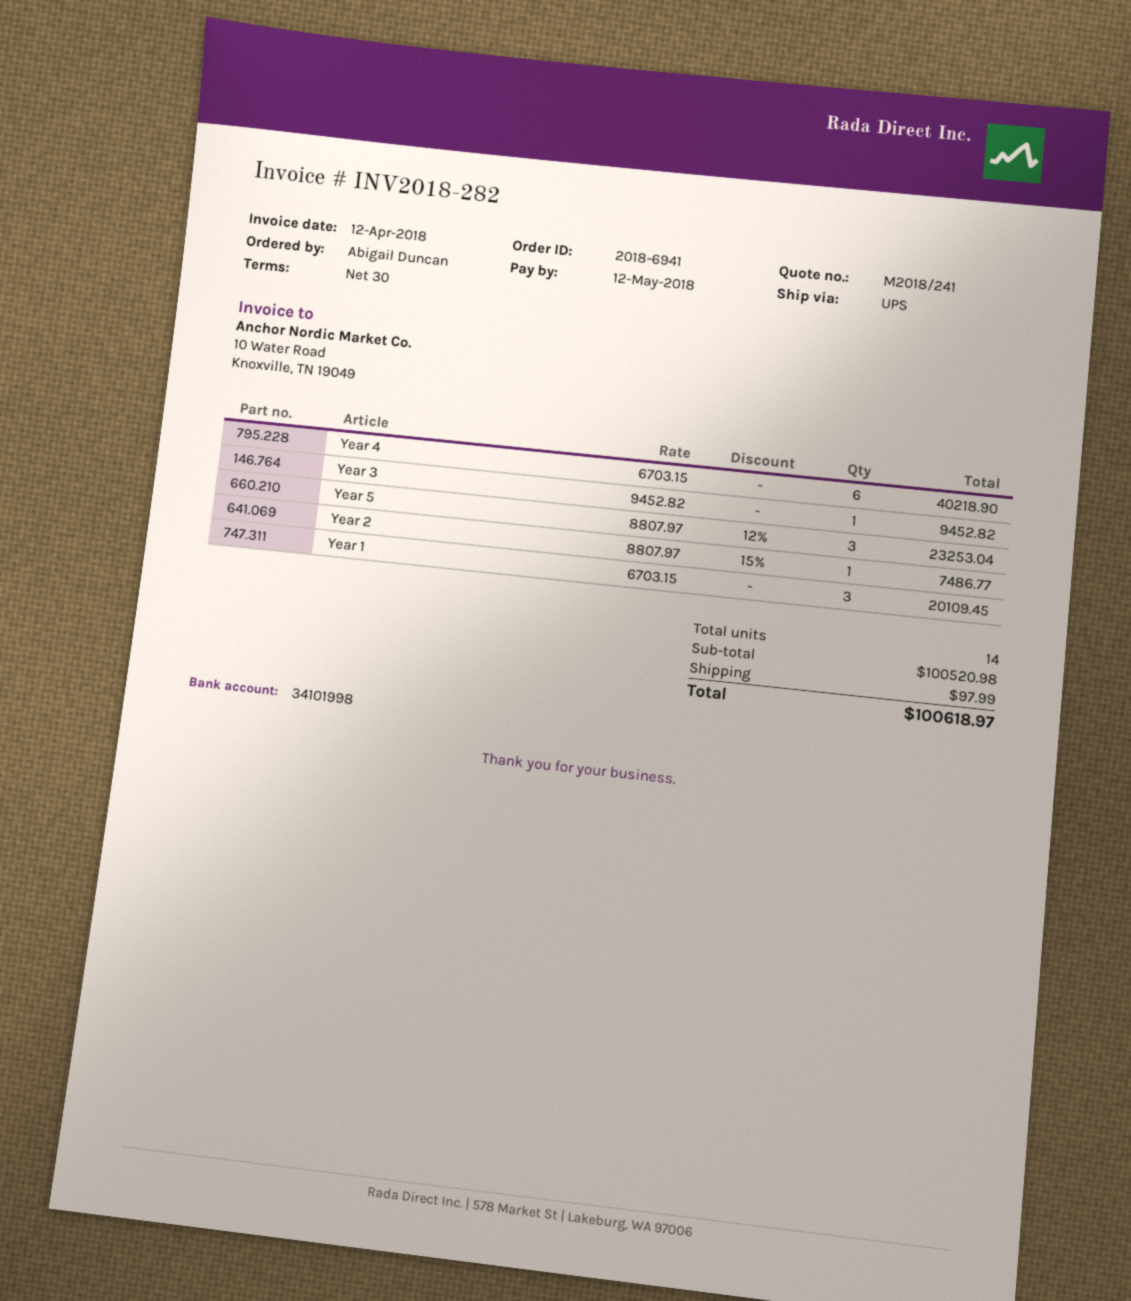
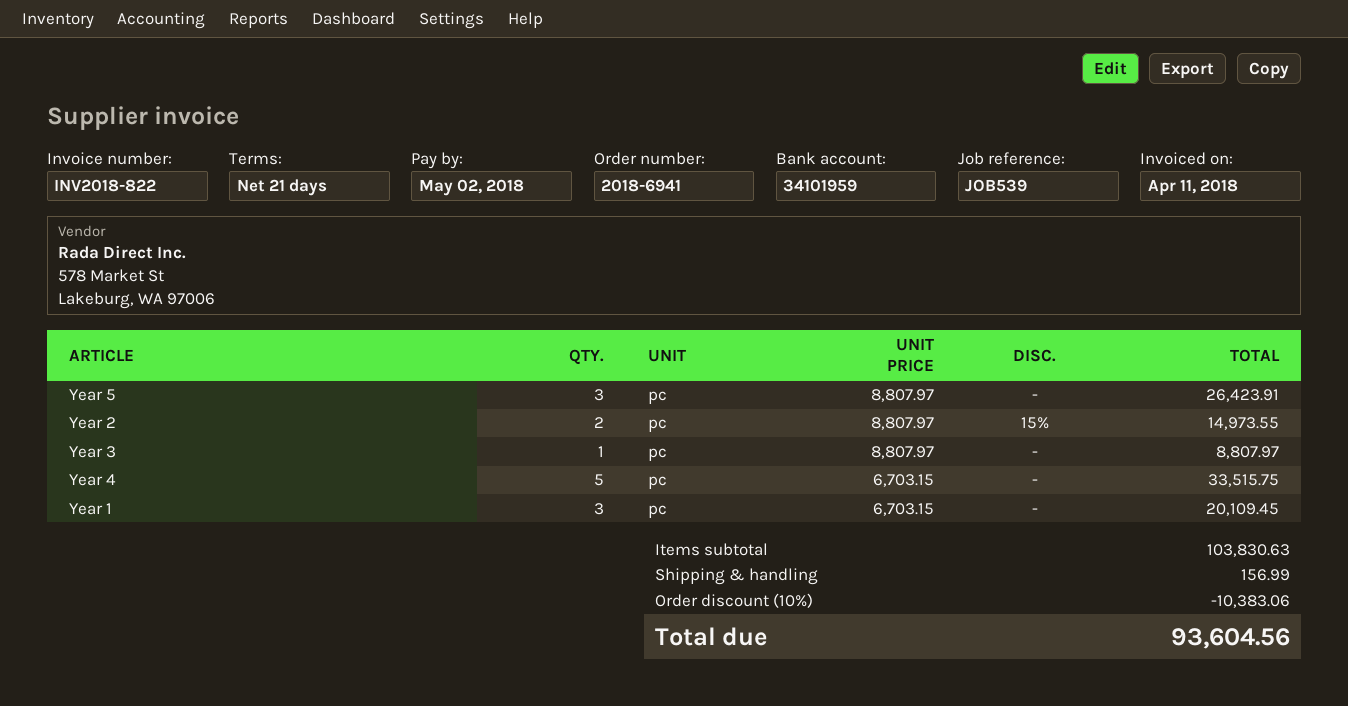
invoice number: INV2018-282 -> INV2018-822
invoice date: 2018-04-12 -> 2018-04-11
payment terms: 30 days -> 21 days
due date: 2018-05-12 -> 2018-05-02
bank account: 34101998 -> 34101959
Year 4: 6 x 6703.15 = 40218.90 -> 5 x 6703.15 = 33515.75
Year 3: 1 x 9452.82 = 9452.82 -> 1 x 8807.97 = 8807.97
Year 5: 3 x 8807.97 - 12% = 23253.04 -> 3 x 8807.97 = 26423.91
Year 2: 1 x 8807.97 - 15% = 7486.77 -> 2 x 8807.97 - 15% = 14973.55
subtotal: 100520.98 -> 103830.63
discount: none -> 10% = 10383.06
shipping: 97.99 -> 156.99
total: 100618.97 -> 93604.56

